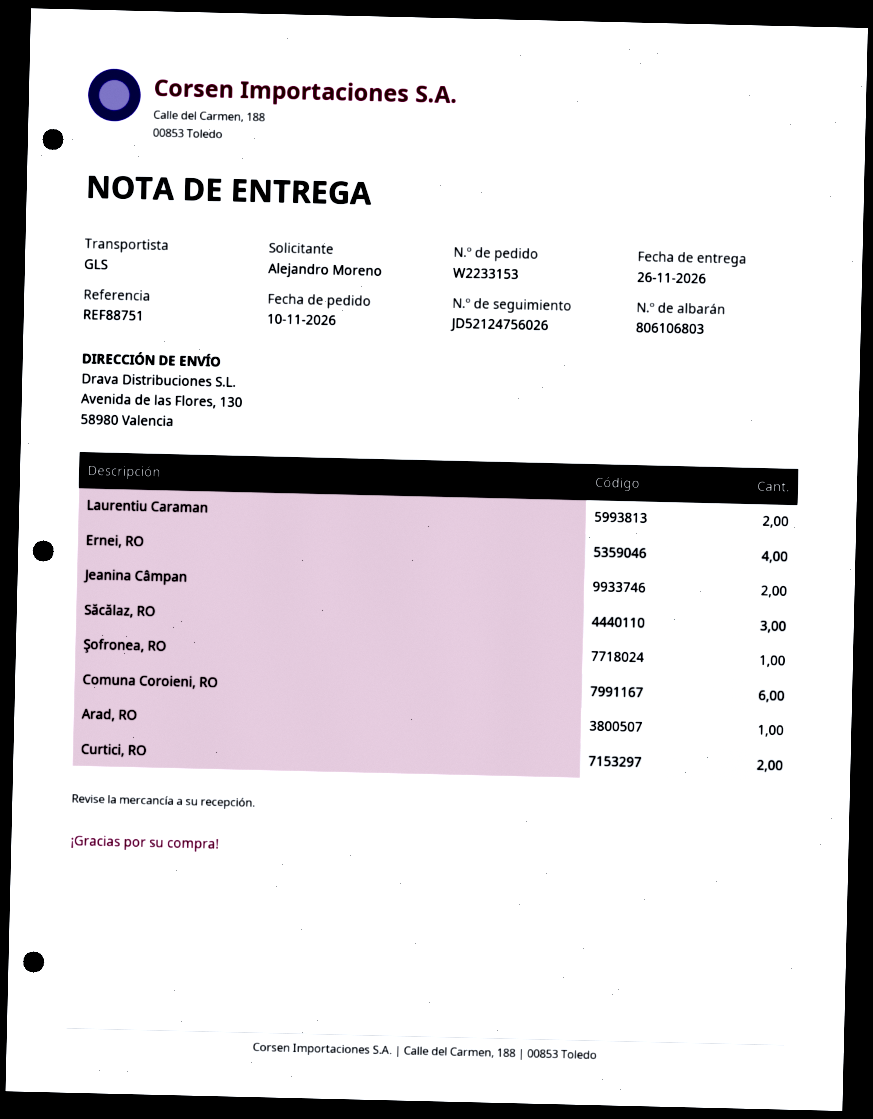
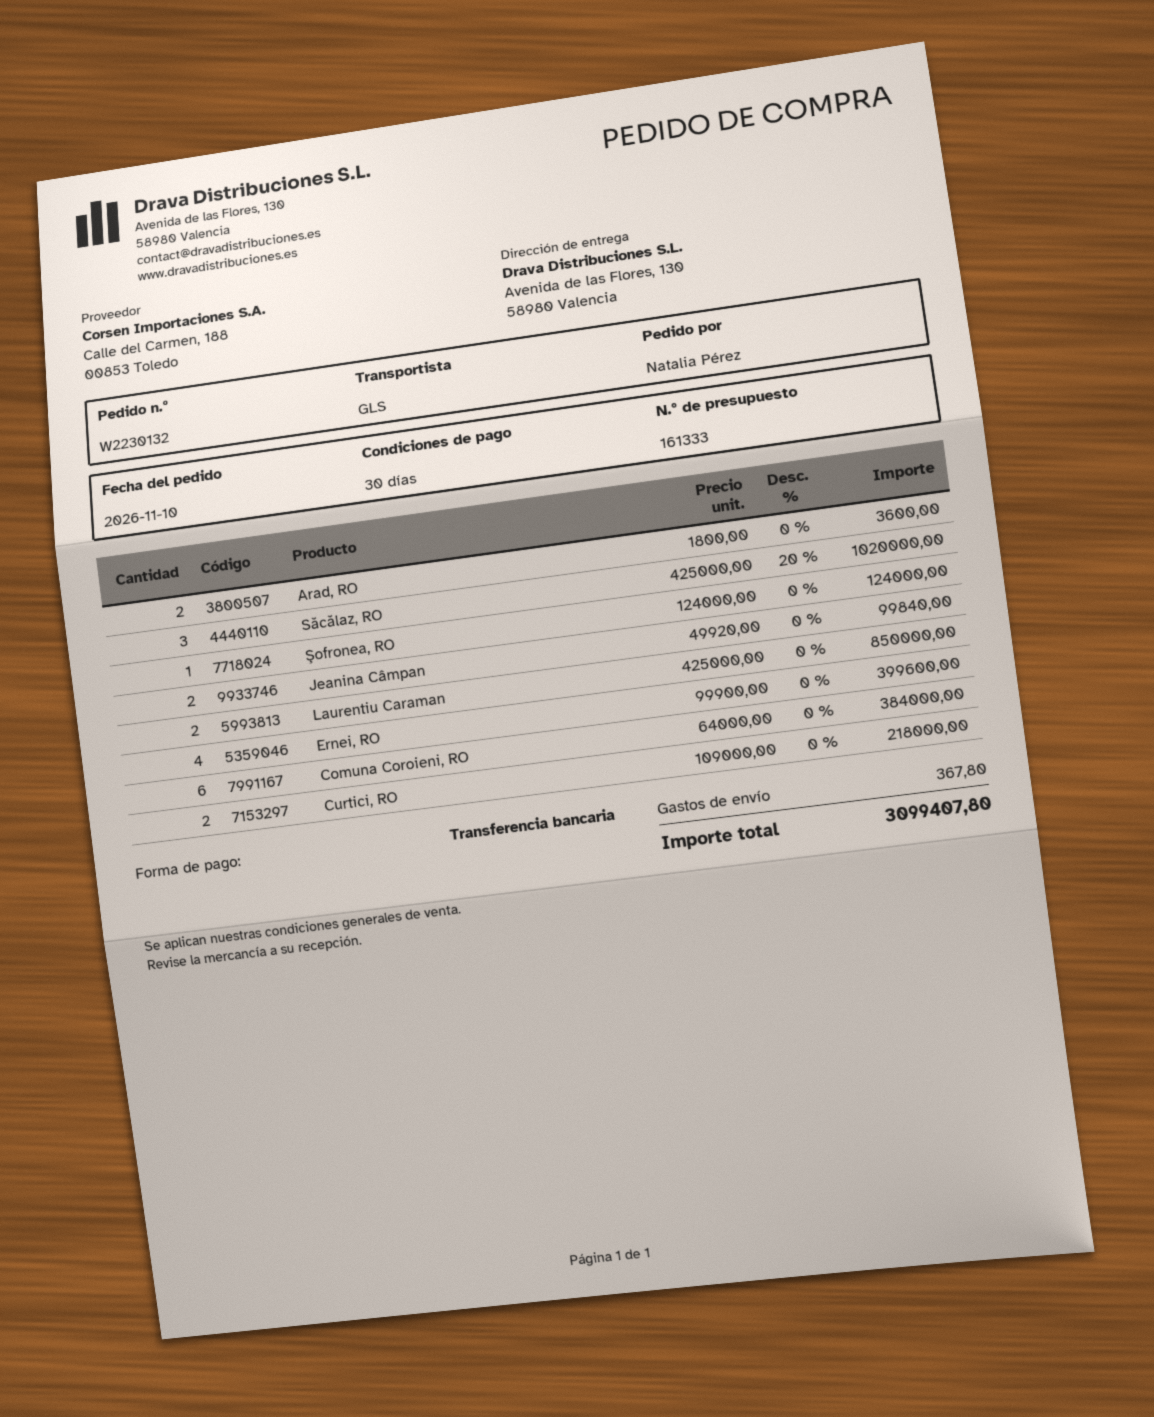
order number: W2233153 -> W2230132
ordered by: Alejandro Moreno -> Natalia Pérez
Arad, RO: 1 -> 2

